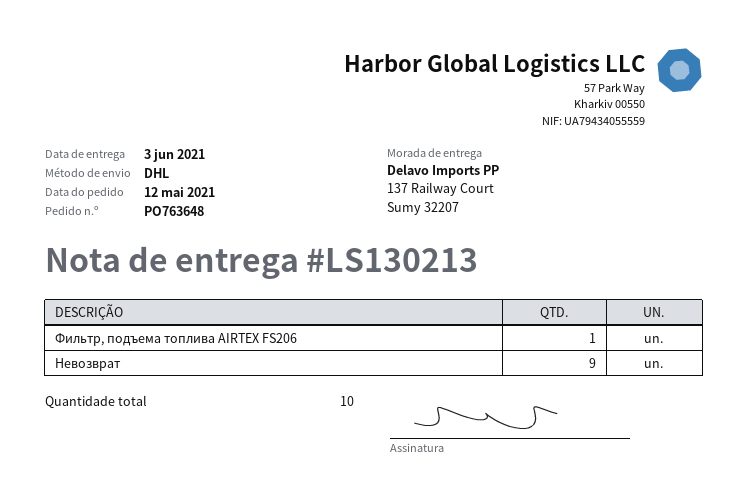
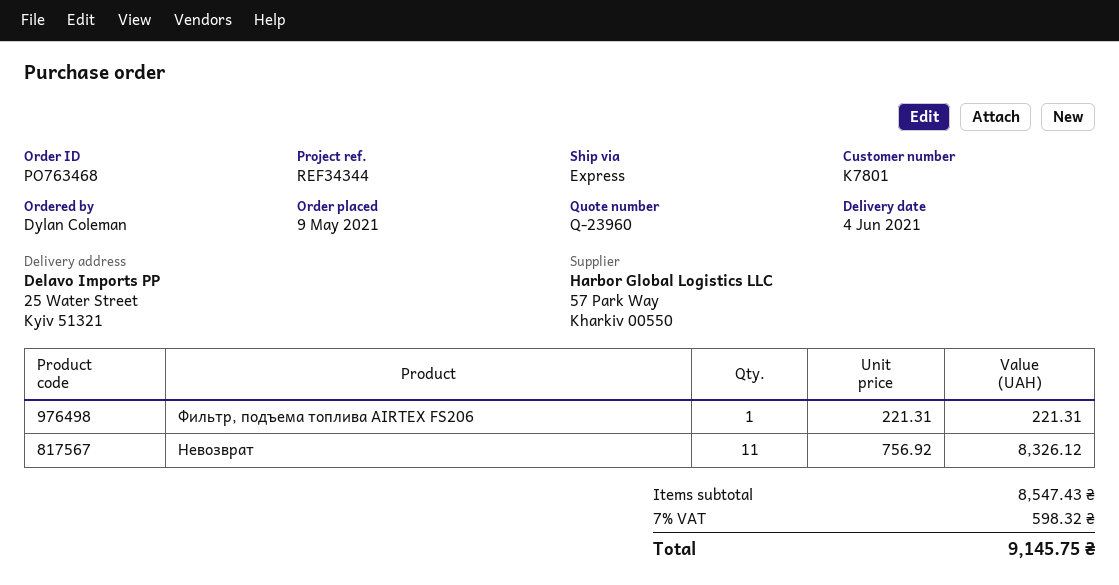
order number: PO763648 -> PO763468
order date: 2021-05-12 -> 2021-05-09
delivery date: 2021-06-03 -> 2021-06-04
shipping method: DHL -> express
ship to: 137 Railway Court, Sumy 32207 -> 25 Water Street, Kyiv 51321
Невозврат: 9 -> 11

